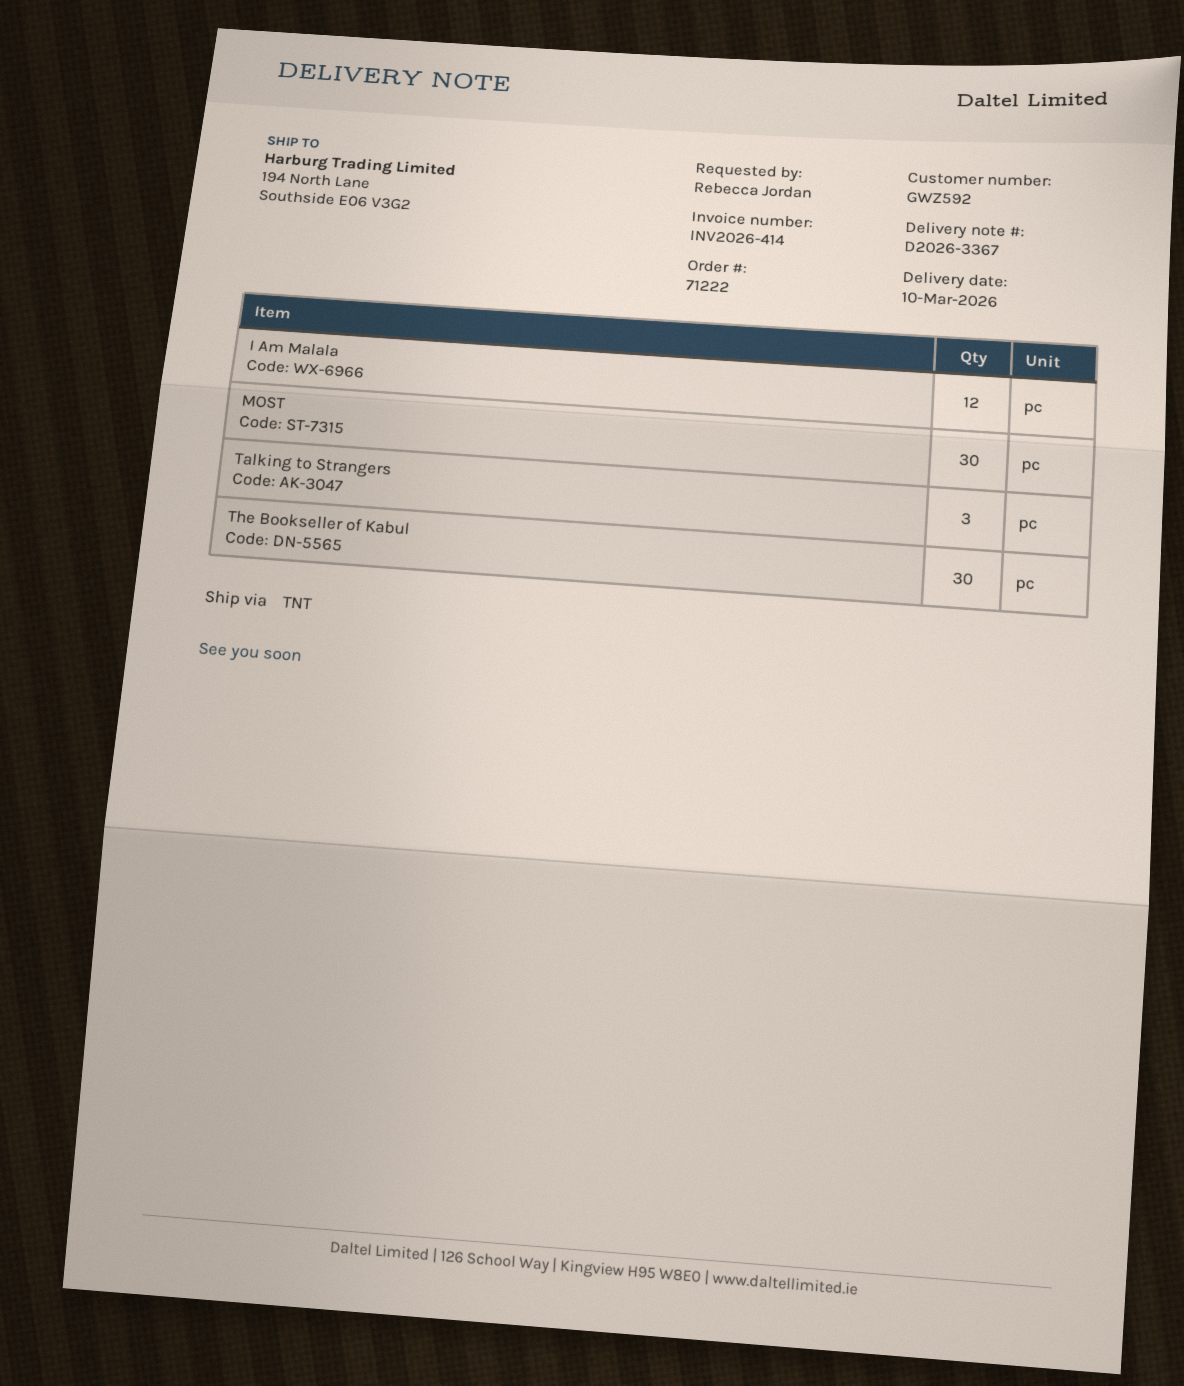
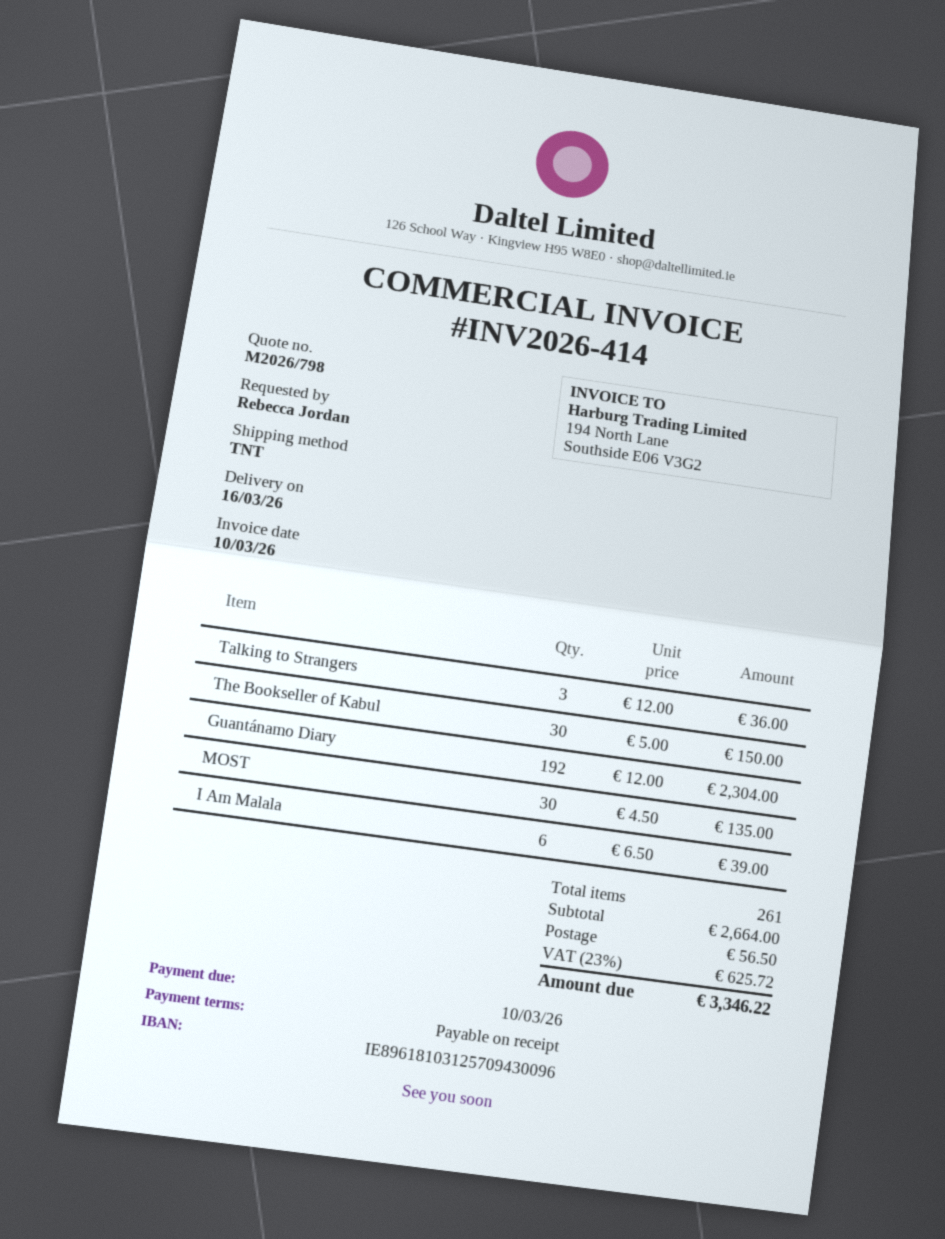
delivery date: 2026-03-10 -> 2026-03-16
I Am Malala: 12 -> 6
Guantánamo Diary: none -> 192

